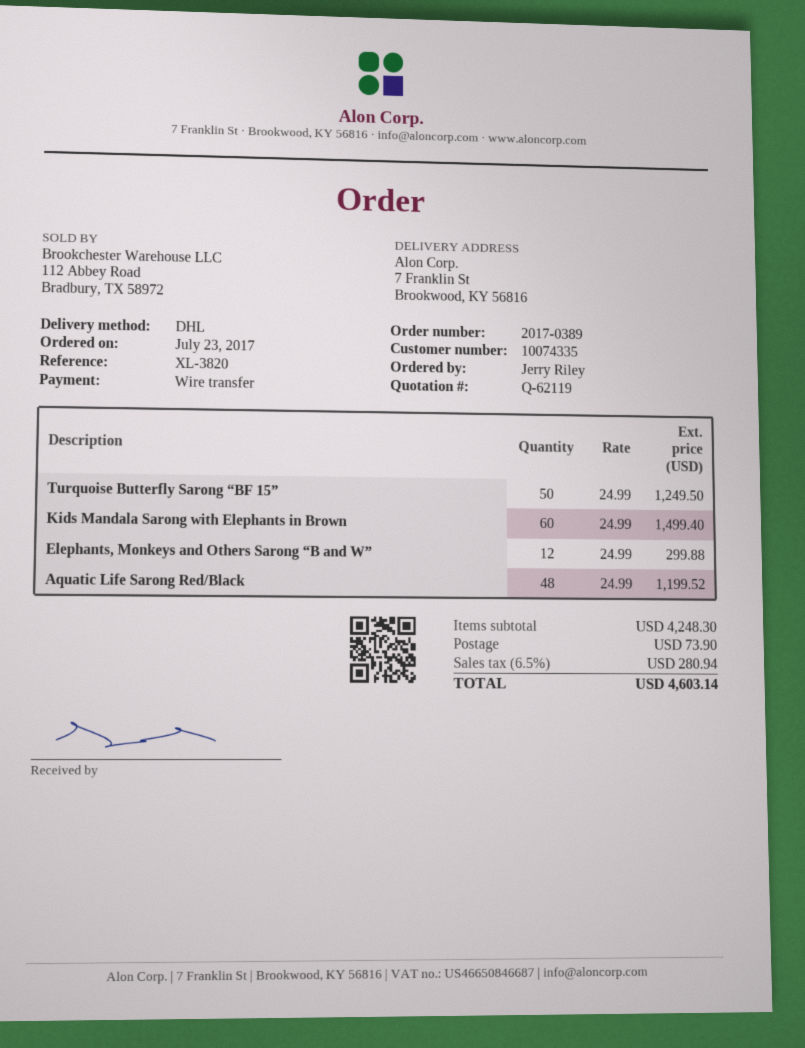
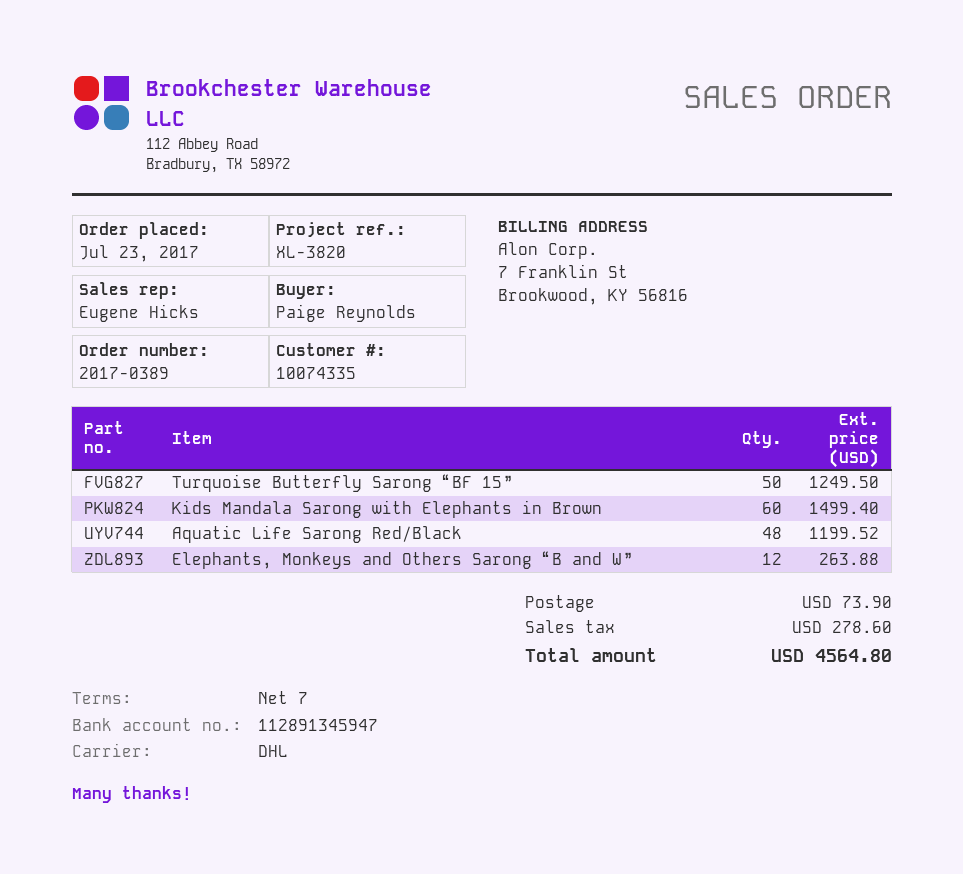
ordered by: Jerry Riley -> Paige Reynolds
Elephants, Monkeys and Others Sarong “B and W”: 12 for 299.88 -> 12 for 263.88
tax: 280.94 -> 278.60
total: 4603.14 -> 4564.80

